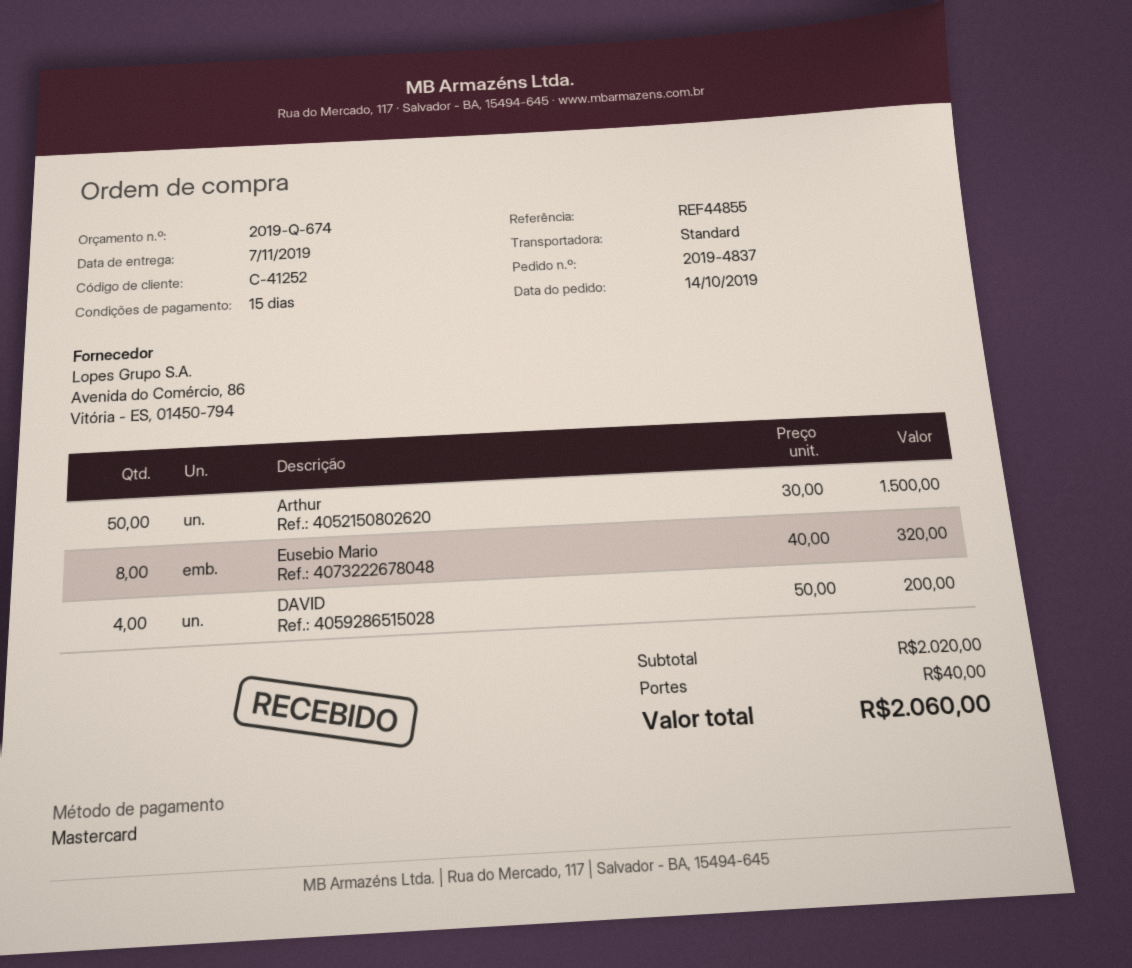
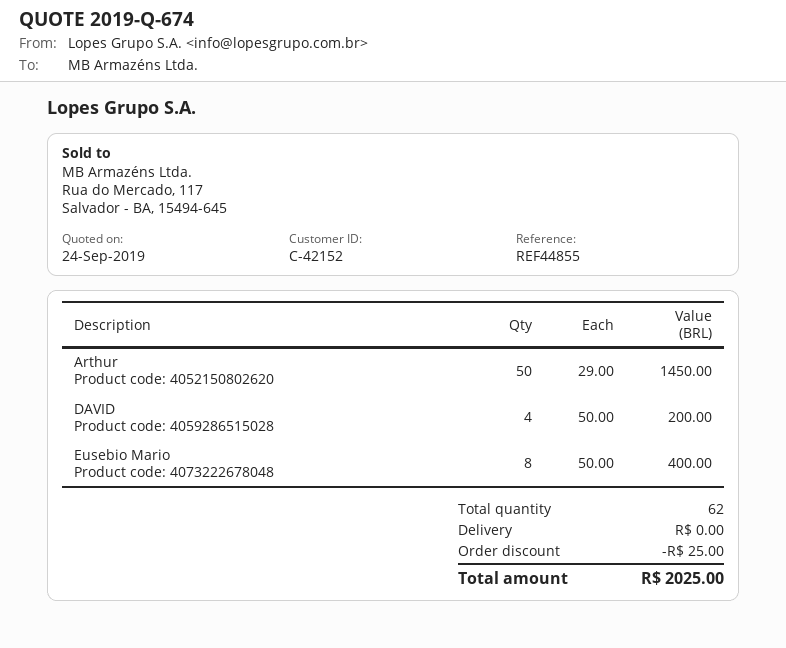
customer number: C-41252 -> C-42152
Arthur: 50 x 30.00 = 1500.00 -> 50 x 29.00 = 1450.00
Eusebio Mario: 8 x 40.00 = 320.00 -> 8 x 50.00 = 400.00
discount: none -> 25.00
shipping: 40.00 -> 0.00
total: 2060.00 -> 2025.00

